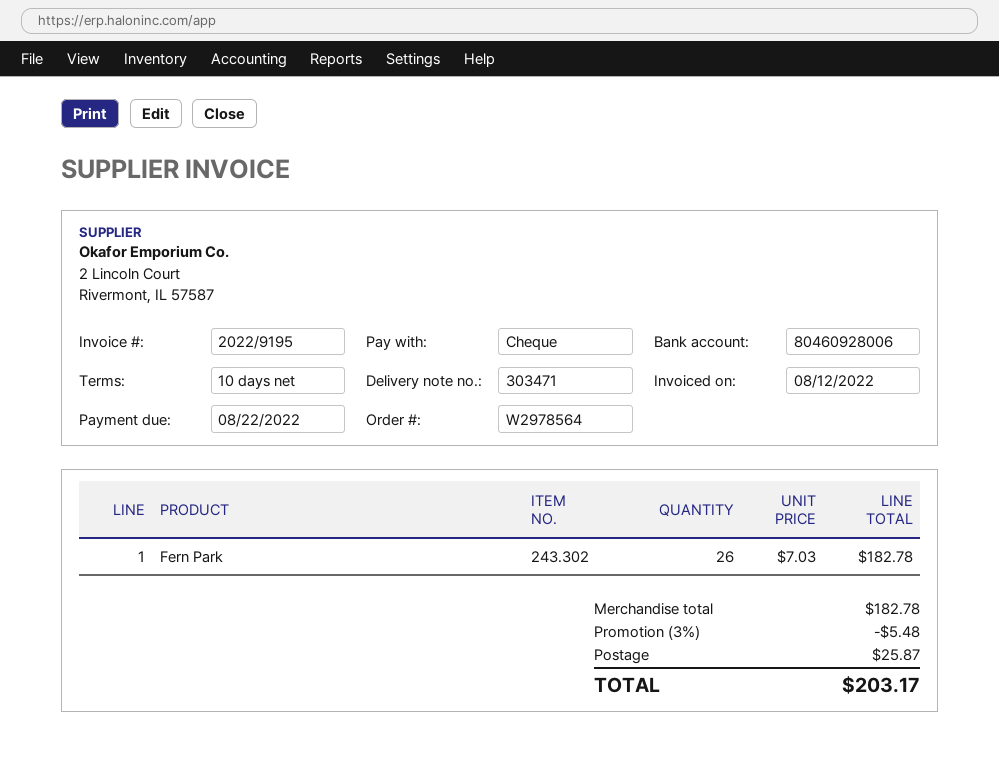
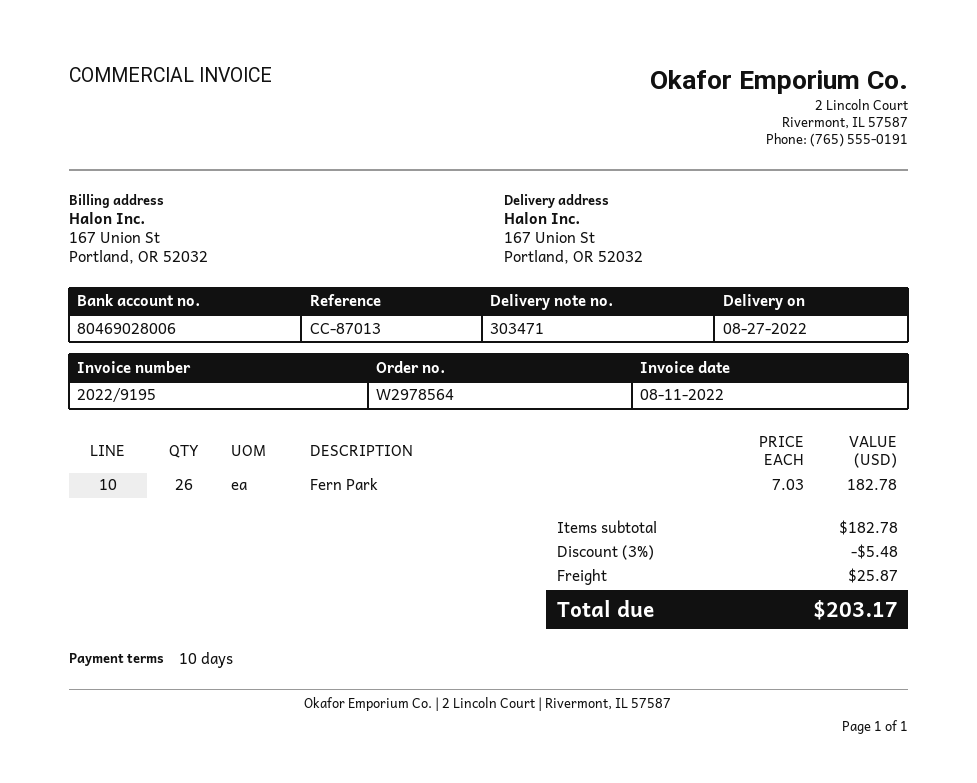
invoice date: 2022-08-12 -> 2022-08-11
bank account: 80460928006 -> 80469028006

